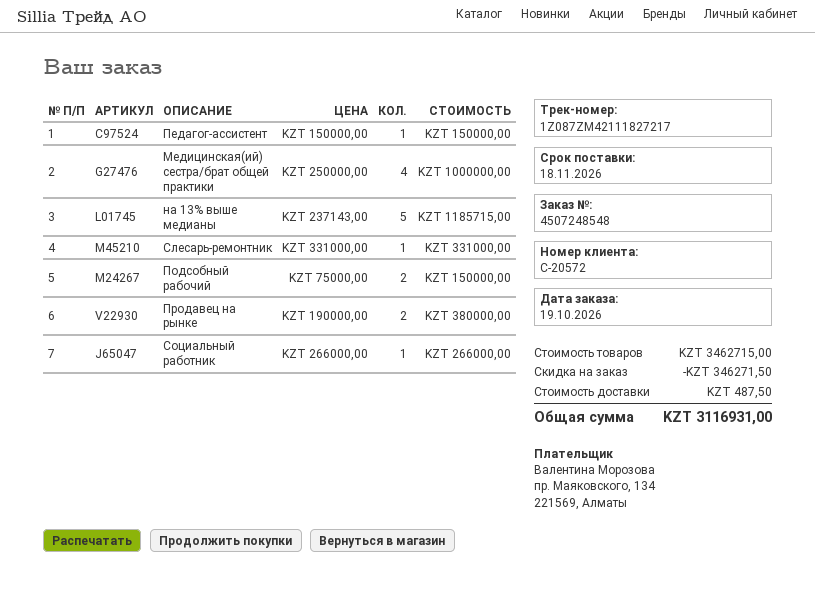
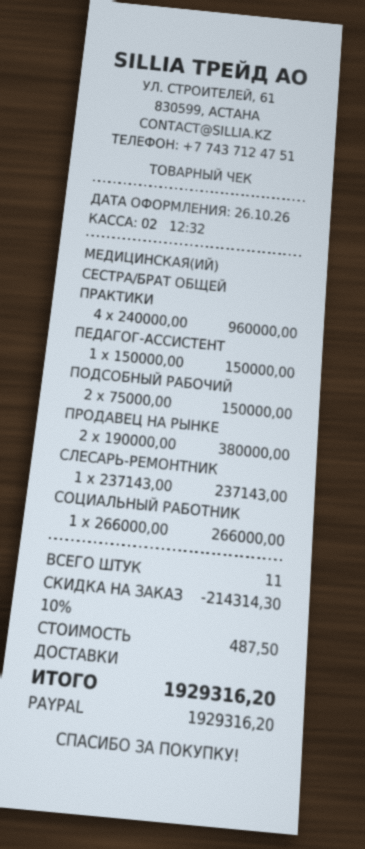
order date: 2026-10-19 -> 2026-10-26
Медицинская(ий) сестра/брат общей практики: 4 x 250000.00 = 1000000.00 -> 4 x 240000.00 = 960000.00
на 13% выше медианы: 5 x 237143.00 = 1185715.00 -> none
Слесарь-ремонтник: 1 x 331000.00 = 331000.00 -> 1 x 237143.00 = 237143.00
discount: 346271.50 -> 214314.30
total: 3116931.00 -> 1929316.20

